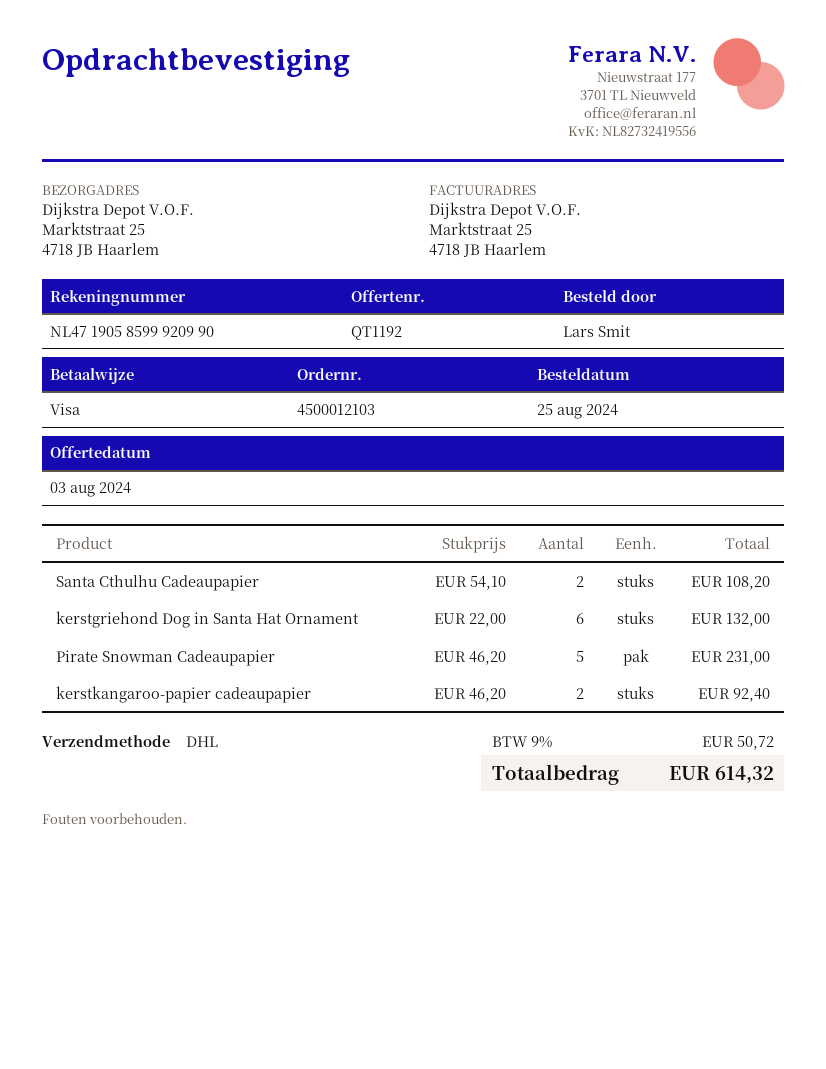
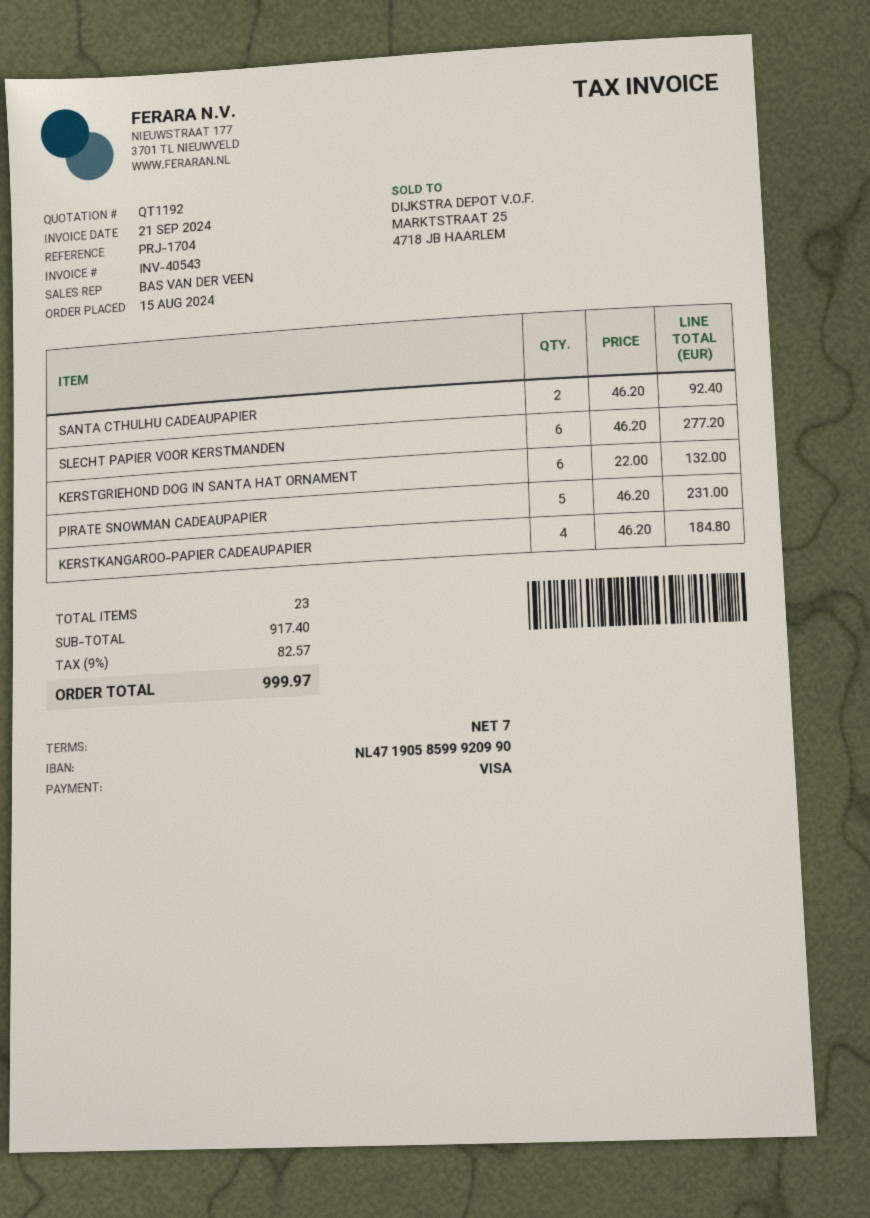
order date: 2024-08-25 -> 2024-08-15
Santa Cthulhu Cadeaupapier: 2 x 54.10 = 108.20 -> 2 x 46.20 = 92.40
kerstkangaroo-papier cadeaupapier: 2 x 46.20 = 92.40 -> 4 x 46.20 = 184.80
SLECHT PAPIER VOOR KERSTMANDEN: none -> 6 x 46.20 = 277.20
tax: 9% = 50.72 -> 9% = 82.57
total: 614.32 -> 999.97

